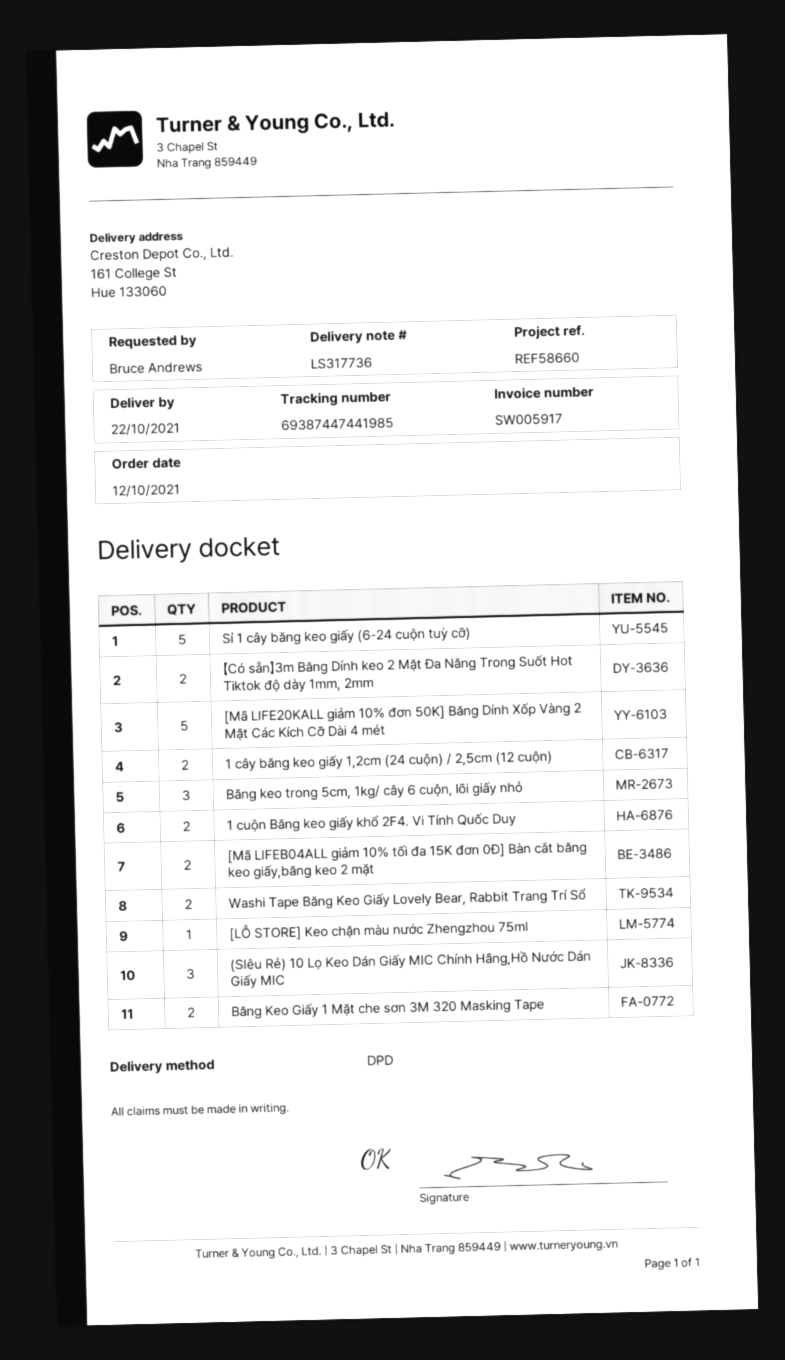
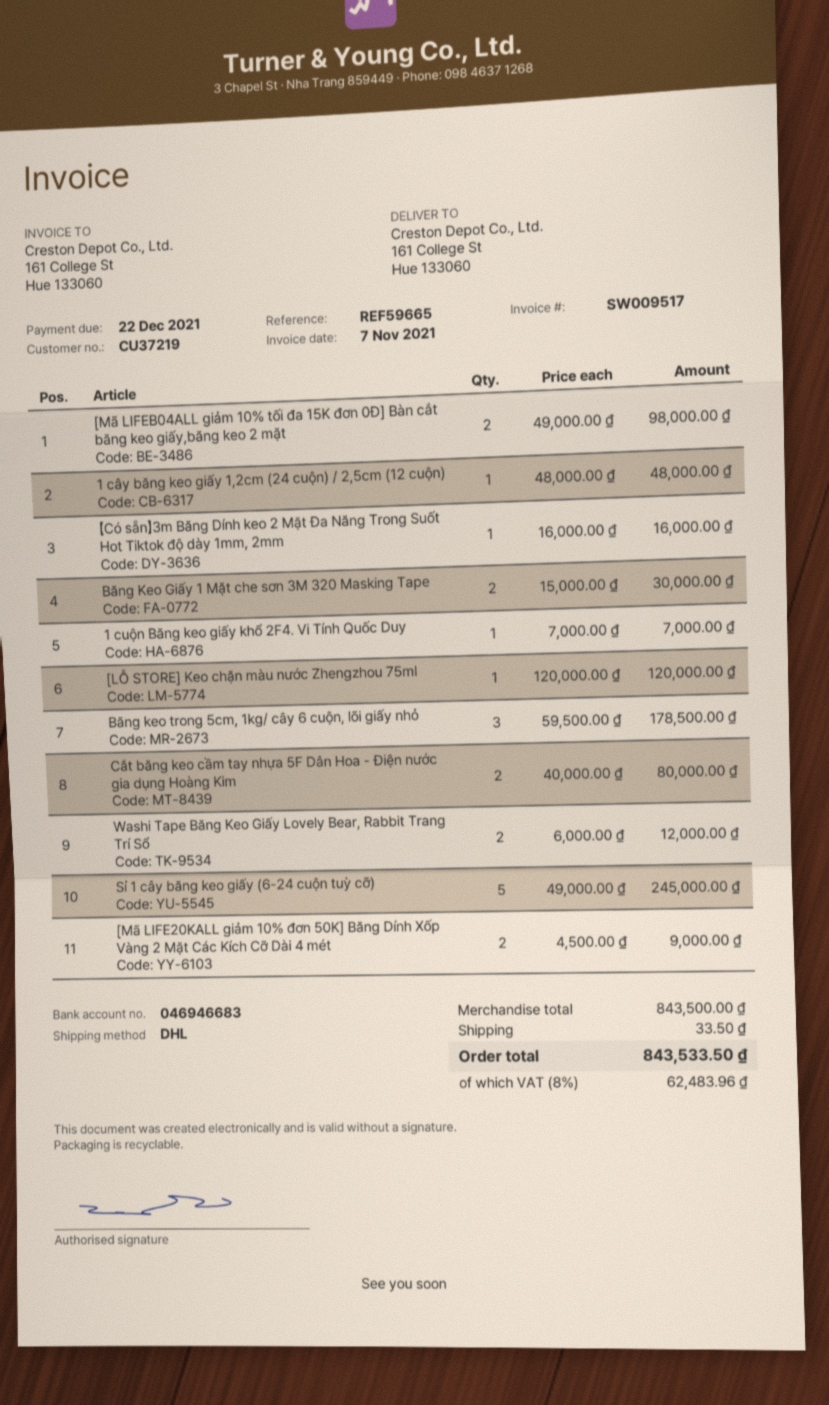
invoice number: SW005917 -> SW009517
reference: REF58660 -> REF59665
shipping method: DPD -> DHL
【Có sẵn】3m Băng Dính keo 2 Mặt Đa Năng Trong Suốt Hot Tiktok độ dày 1mm, 2mm: 2 -> 1
[Mã LIFE20KALL giảm 10% đơn 50K] Băng Dính Xốp Vàng 2 Mặt Các Kích Cỡ Dài 4 mét: 5 -> 2
1 cây băng keo giấy 1,2cm (24 cuộn) / 2,5cm (12 cuộn): 2 -> 1
1 cuộn Băng keo giấy khổ 2F4. Vi Tính Quốc Duy: 2 -> 1
(SIêu Rẻ) 10 Lọ Keo Dán Giấy MIC Chính Hãng,Hồ Nước Dán Giấy MIC: 3 -> none
Cắt băng keo cầm tay nhựa 5F Dân Hoa - Điện nước gia dụng Hoàng Kim: none -> 2

